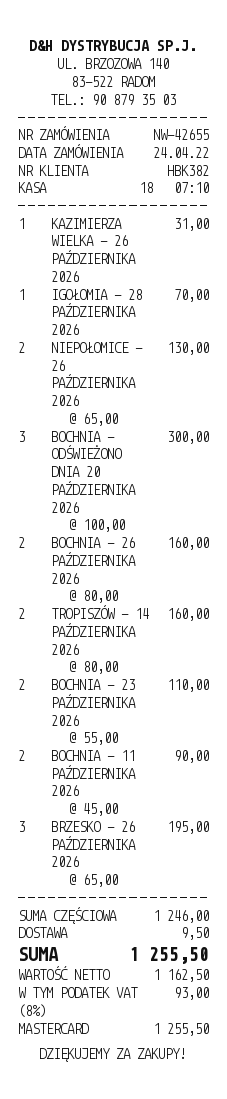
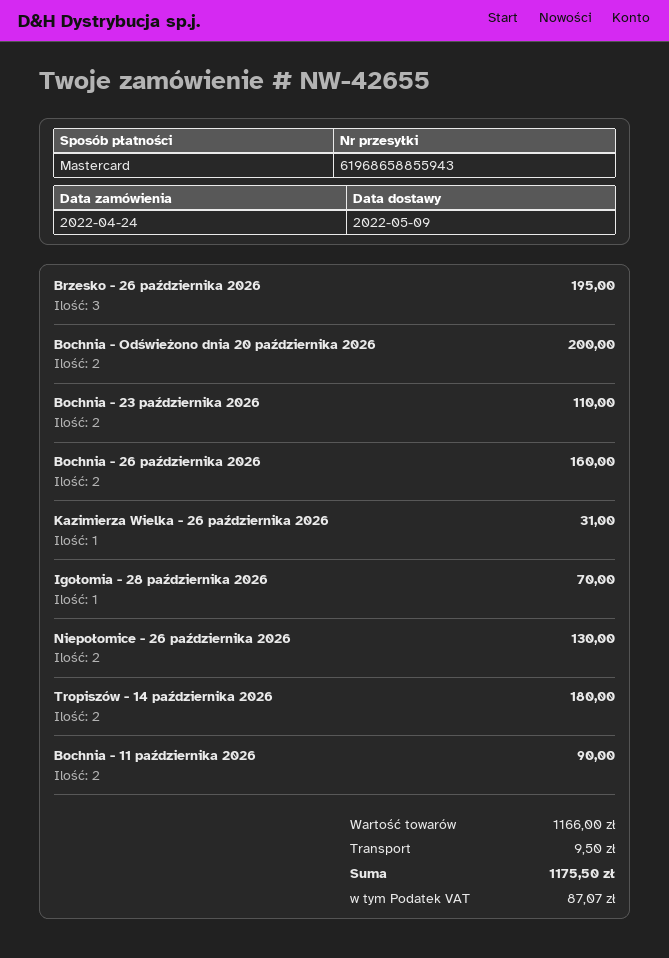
BOCHNIA - ODŚWIEŻONO DNIA 20 PAŹDZIERNIKA 2026: 3 for 300.00 -> 2 for 200.00
TROPISZÓW - 14 PAŹDZIERNIKA 2026: 2 for 160.00 -> 2 for 180.00
subtotal: 1246.00 -> 1166.00
tax: 93.00 -> 87.07
total: 1255.50 -> 1175.50

